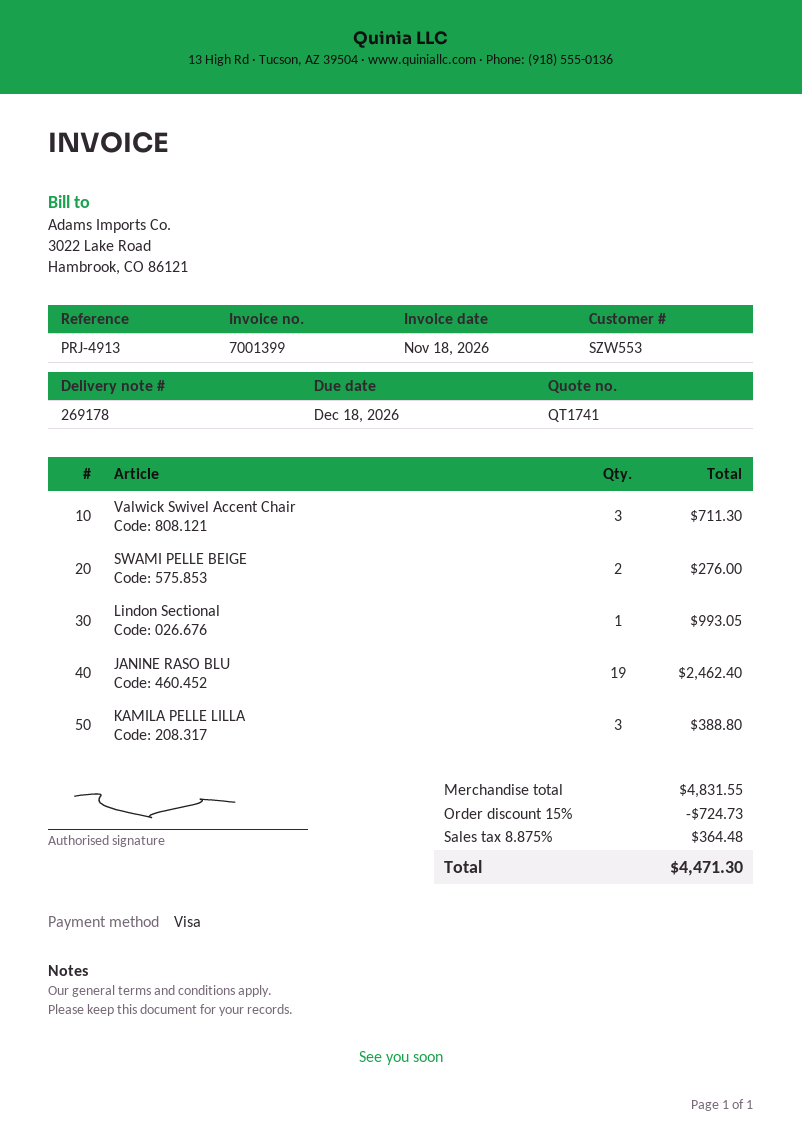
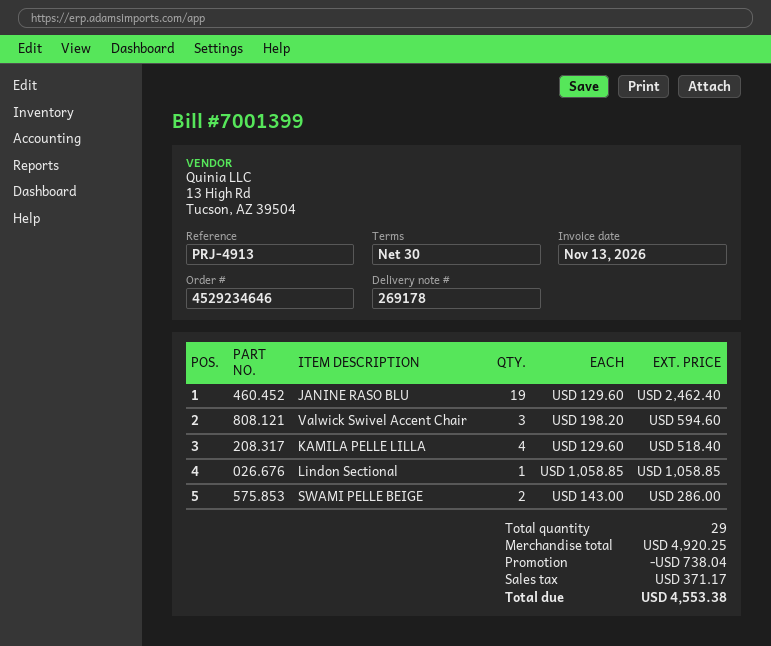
invoice date: 2026-11-18 -> 2026-11-13
Valwick Swivel Accent Chair: 3 for 711.30 -> 3 for 594.60
SWAMI PELLE BEIGE: 2 for 276.00 -> 2 for 286.00
Lindon Sectional: 1 for 993.05 -> 1 for 1058.85
KAMILA PELLE LILLA: 3 for 388.80 -> 4 for 518.40
subtotal: 4831.55 -> 4920.25
discount: 724.73 -> 738.04
tax: 364.48 -> 371.17
total: 4471.30 -> 4553.38

